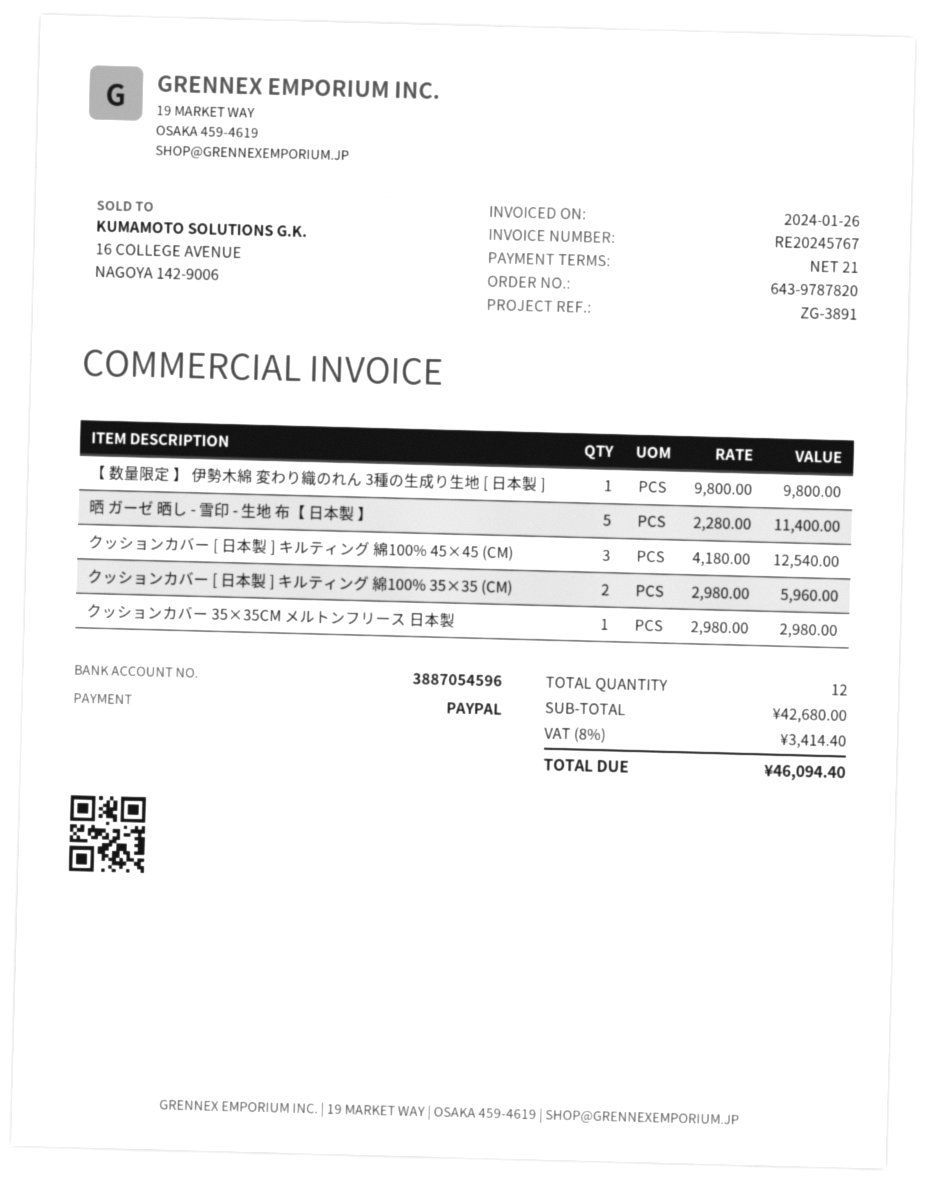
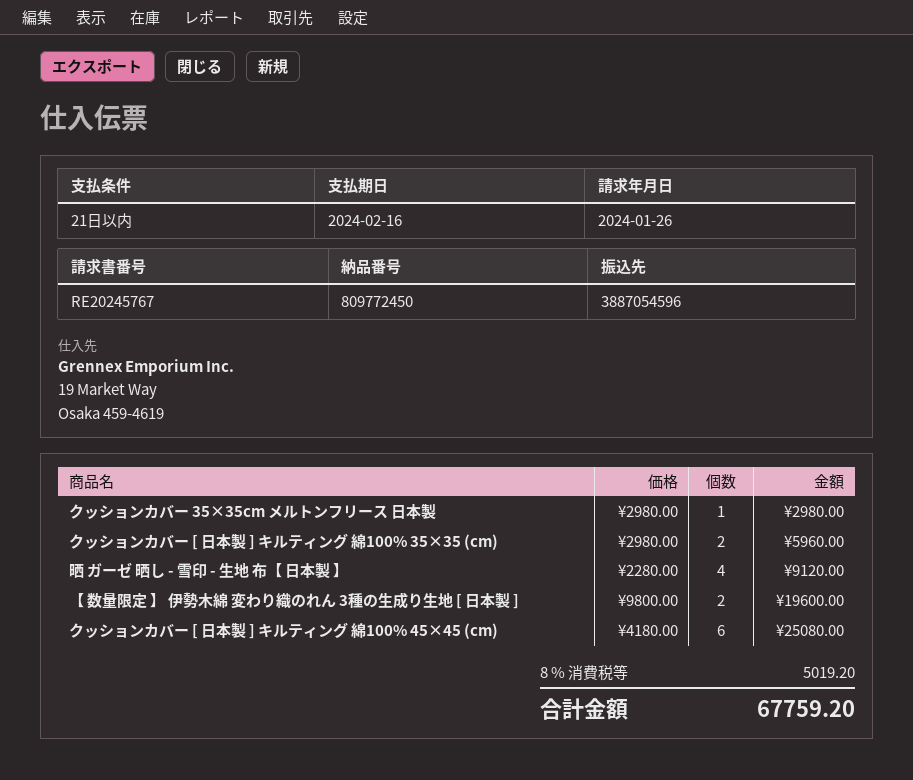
【 数量限定 】 伊勢木綿 変わり織のれん 3種の生成り生地 [ 日本製 ]: 1 x 9800.00 = 9800.00 -> 2 x 9800.00 = 19600.00
晒 ガーゼ 晒し - 雪印 - 生地 布【 日本製 】: 5 x 2280.00 = 11400.00 -> 4 x 2280.00 = 9120.00
クッションカバー [ 日本製 ] キルティング 綿100% 45×45 (CM): 3 x 4180.00 = 12540.00 -> 6 x 4180.00 = 25080.00
tax: 8% = 3414.40 -> 8% = 5019.20
total: 46094.40 -> 67759.20

